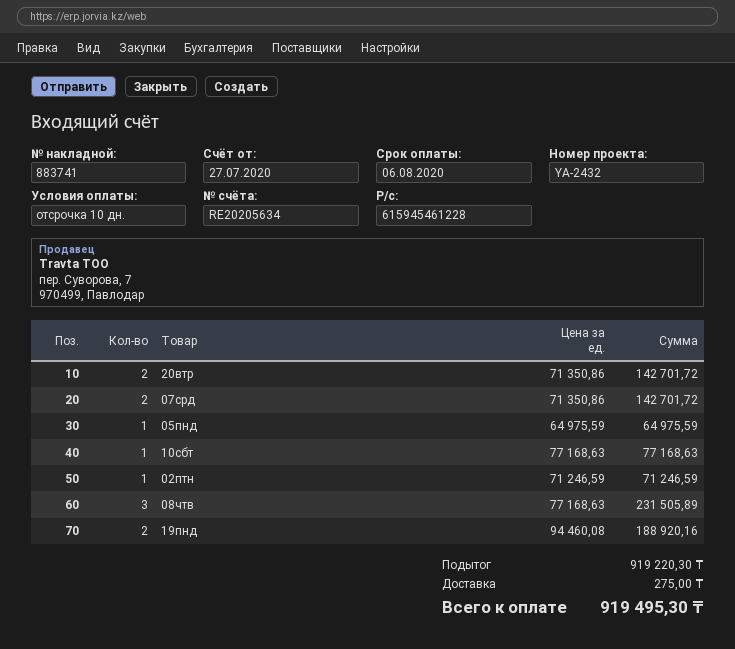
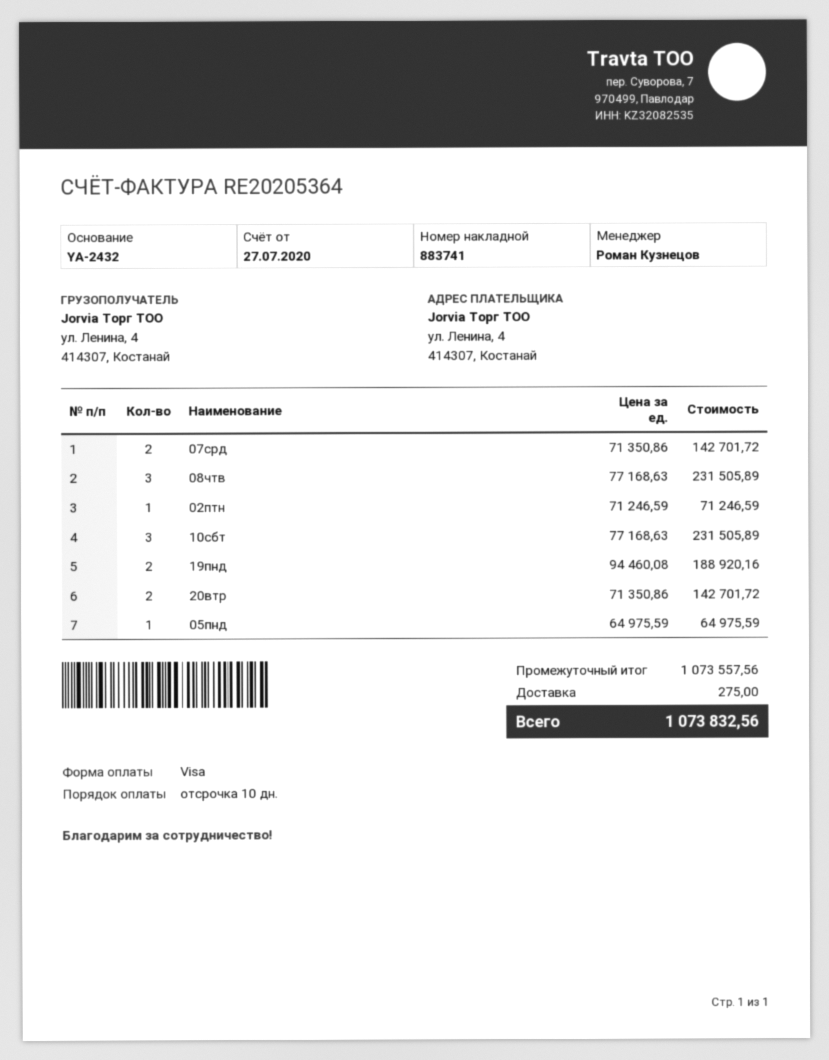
invoice number: RE20205634 -> RE20205364
10сбт: 1 x 77168.63 = 77168.63 -> 3 x 77168.63 = 231505.89
subtotal: 919220.30 -> 1073557.56
total: 919495.30 -> 1073832.56

